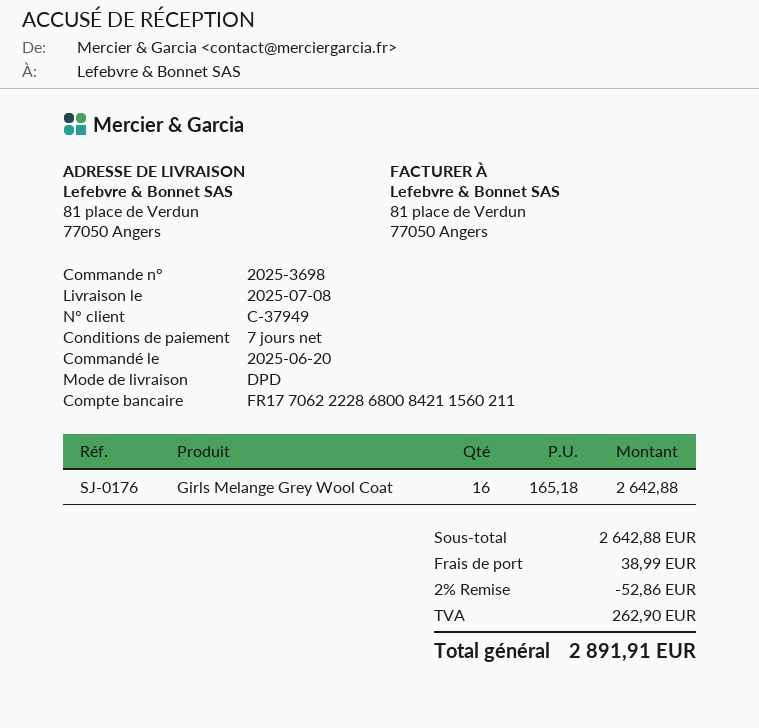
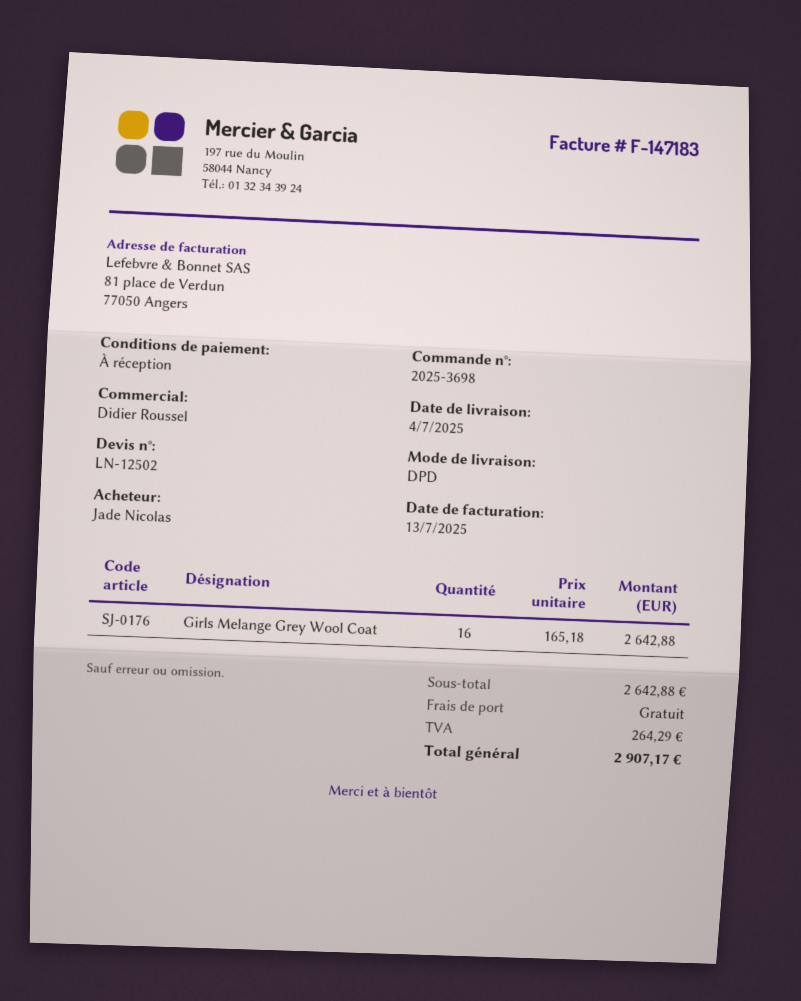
delivery date: 2025-07-08 -> 2025-07-04
payment terms: 7 days -> on receipt
discount: 2% = 52.86 -> none
shipping: 38.99 -> 0.00
tax: 262.90 -> 264.29
total: 2891.91 -> 2907.17

